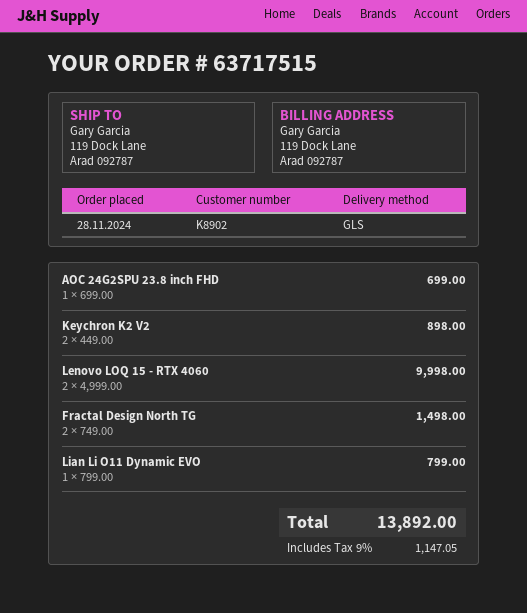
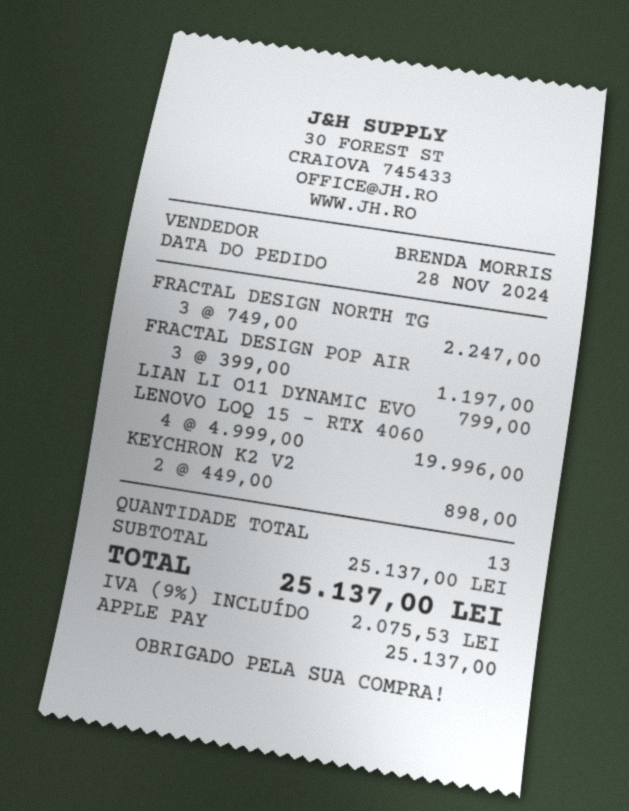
AOC 24G2SPU 23.8 inch FHD: 1 x 699.00 = 699.00 -> none
Lenovo LOQ 15 - RTX 4060: 2 x 4999.00 = 9998.00 -> 4 x 4999.00 = 19996.00
Fractal Design North TG: 2 x 749.00 = 1498.00 -> 3 x 749.00 = 2247.00
FRACTAL DESIGN POP AIR: none -> 3 x 399.00 = 1197.00
tax: 9% = 1147.05 -> 9% = 2075.53
total: 13892.00 -> 25137.00

